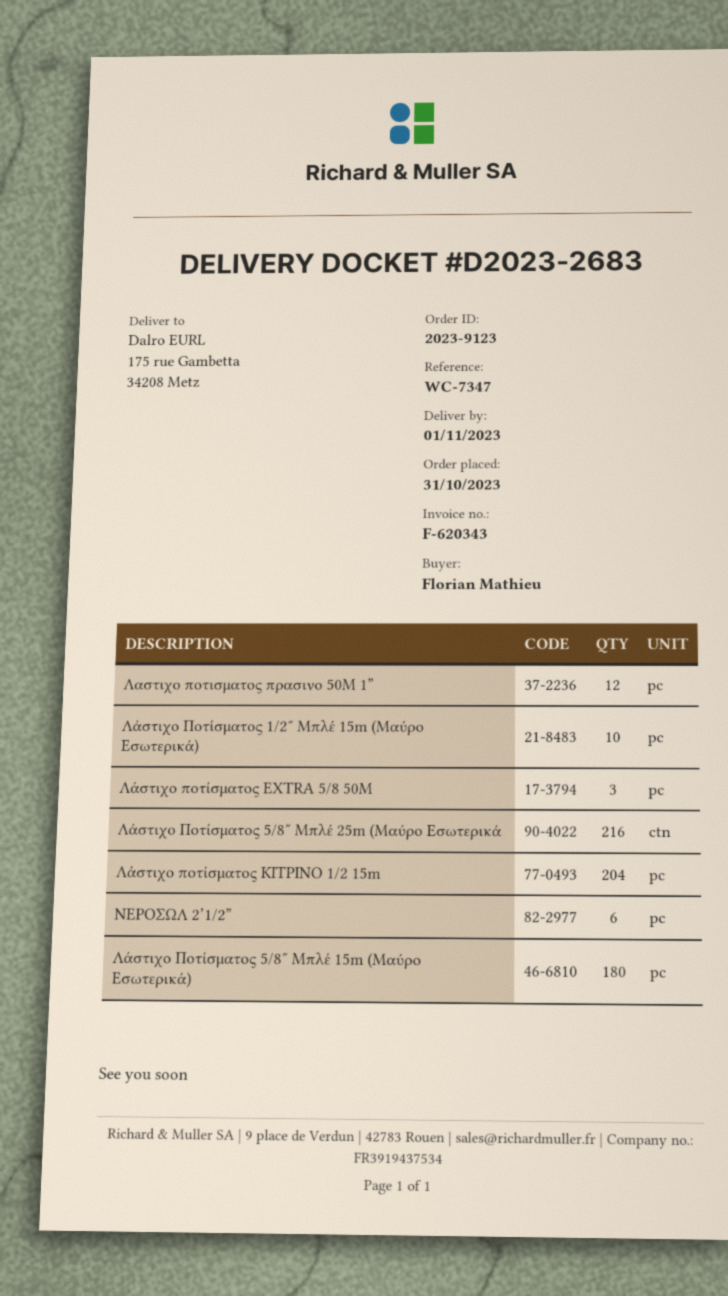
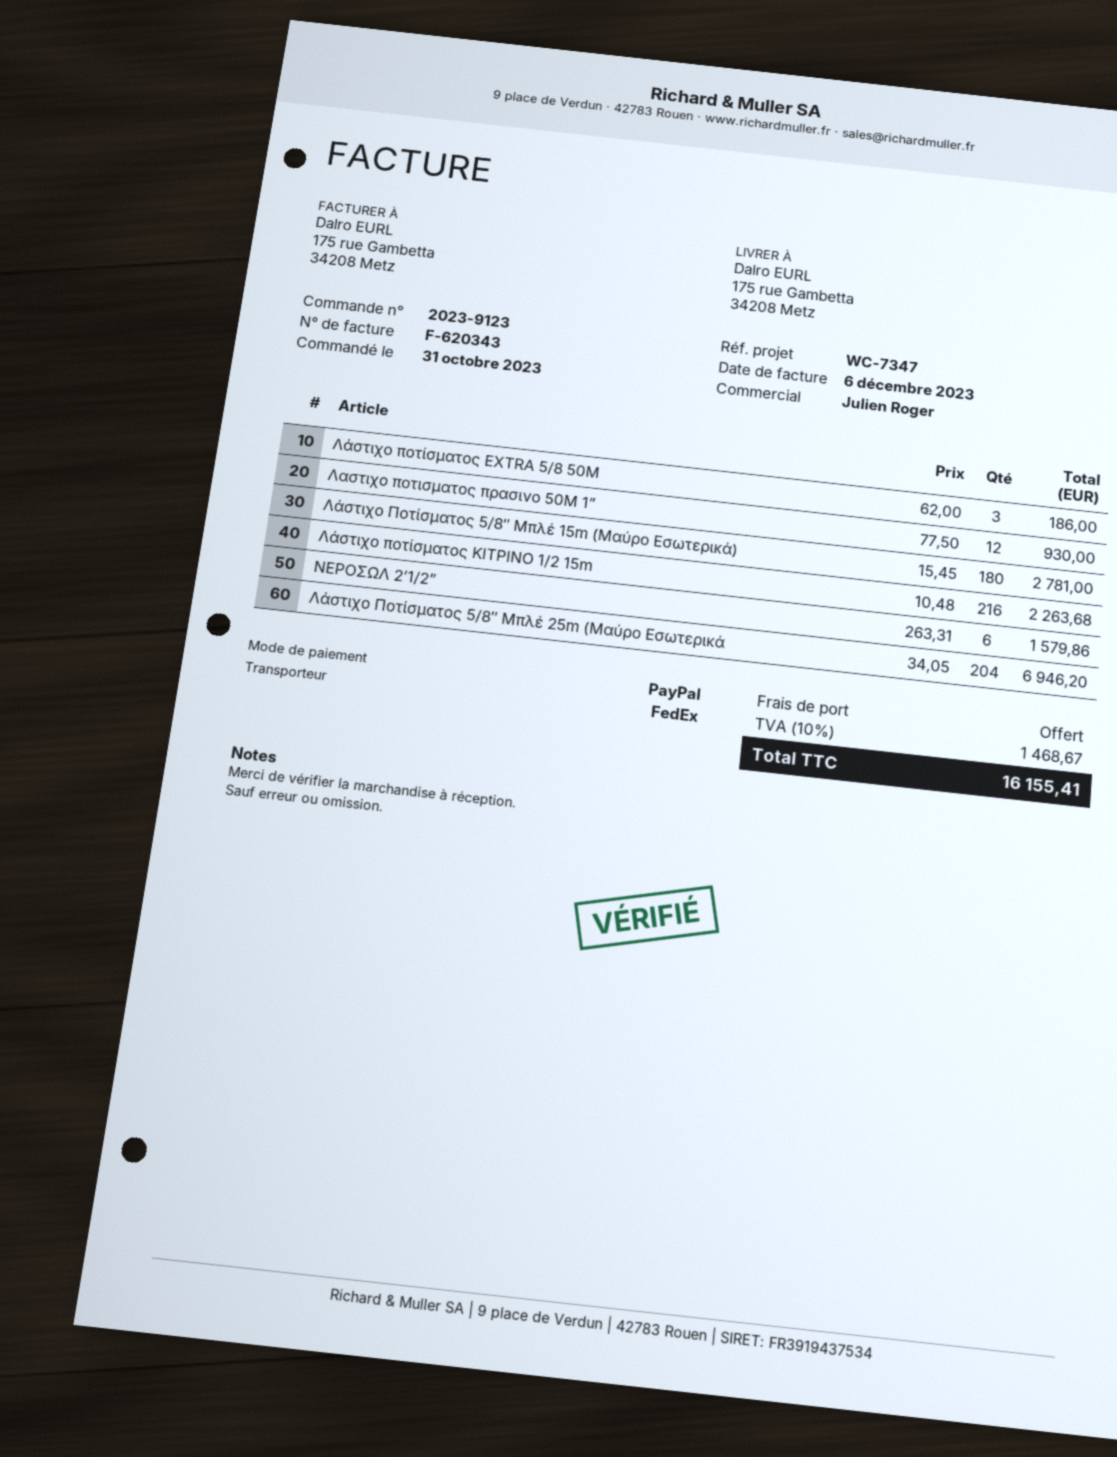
Λάστιχο Ποτίσματος 1/2″ Μπλέ 15m (Μαύρο Εσωτερικά): 10 -> none
Λάστιχο Ποτίσματος 5/8″ Μπλέ 25m (Μαύρο Εσωτερικά: 216 -> 204
Λάστιχο ποτίσματος ΚΙΤΡΙΝΟ 1/2 15m: 204 -> 216

